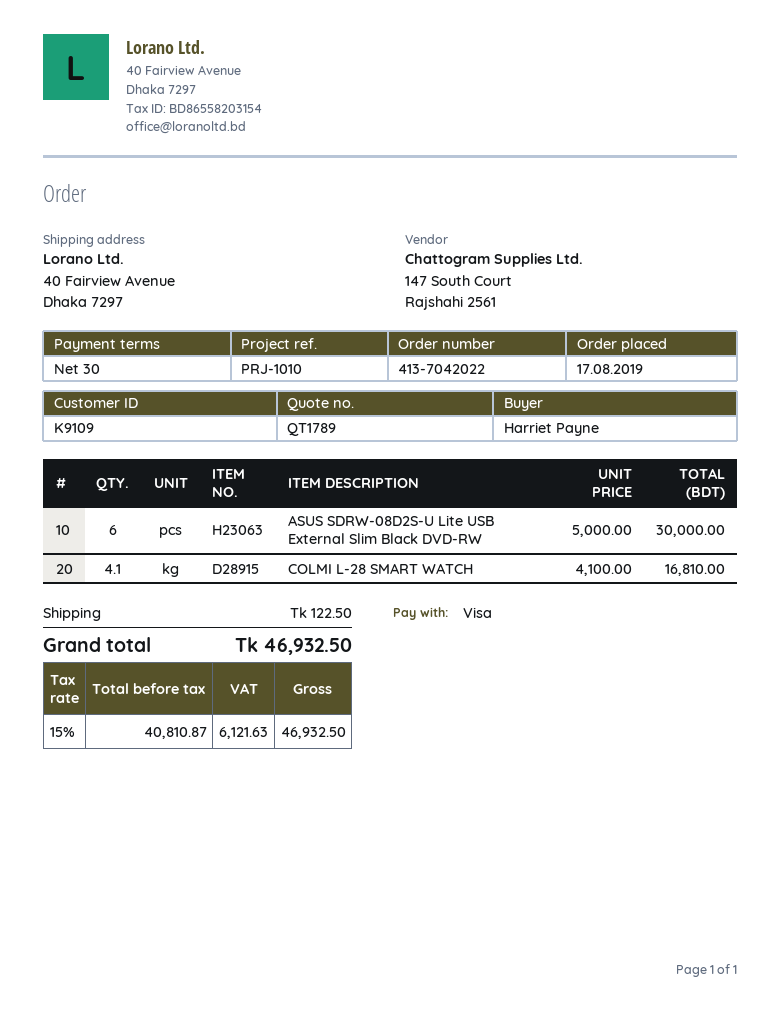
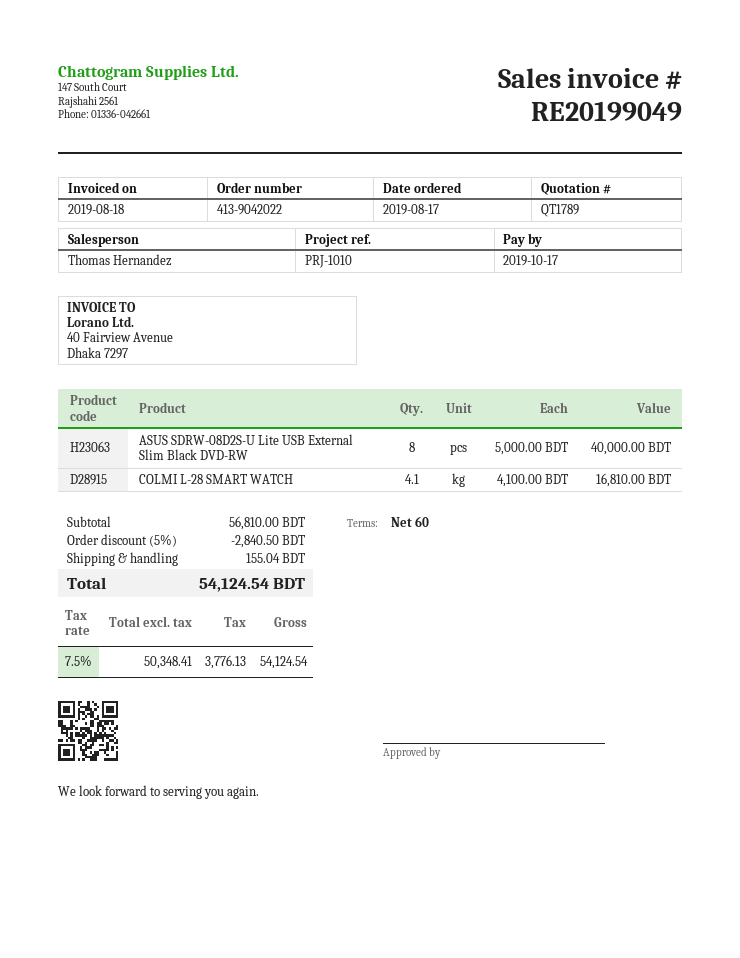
order number: 413-7042022 -> 413-9042022
payment terms: 30 days -> 60 days
ASUS SDRW-08D2S-U Lite USB External Slim Black DVD-RW: 6 x 5000.00 = 30000.00 -> 8 x 5000.00 = 40000.00
discount: none -> 5% = 2840.50
shipping: 122.50 -> 155.04
net: 40810.87 -> 50348.41
tax: 15% = 6121.63 -> 7.5% = 3776.13
total: 46932.50 -> 54124.54

